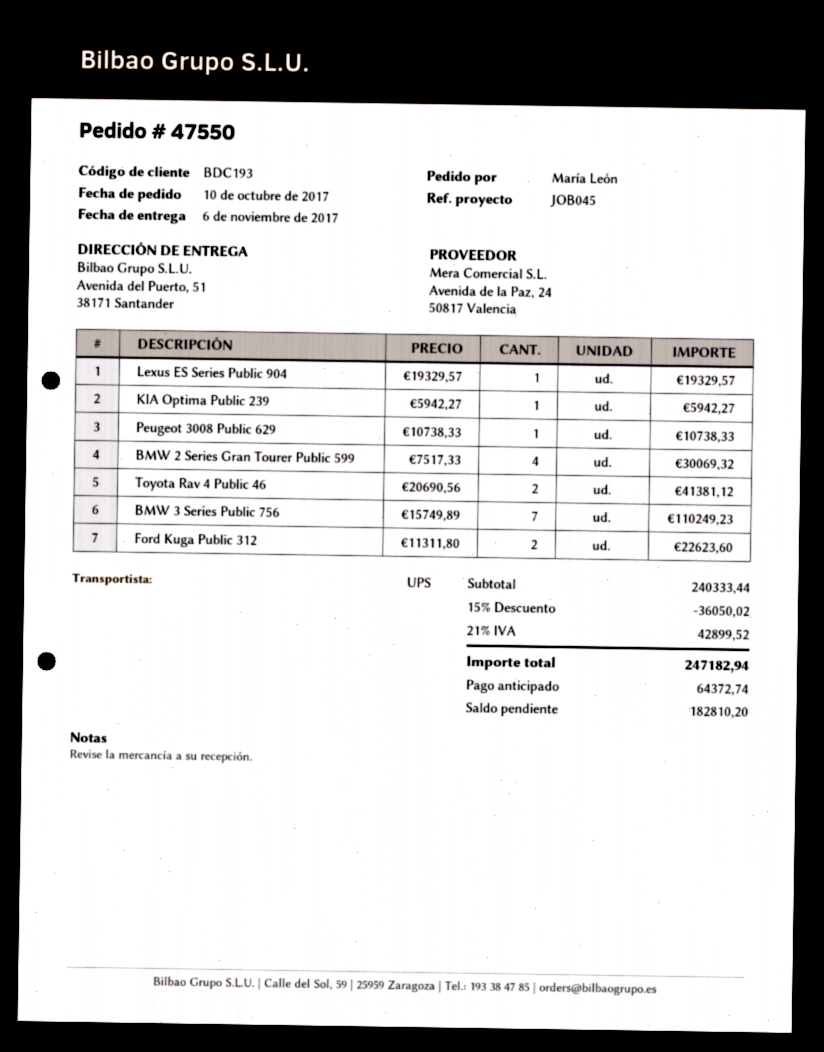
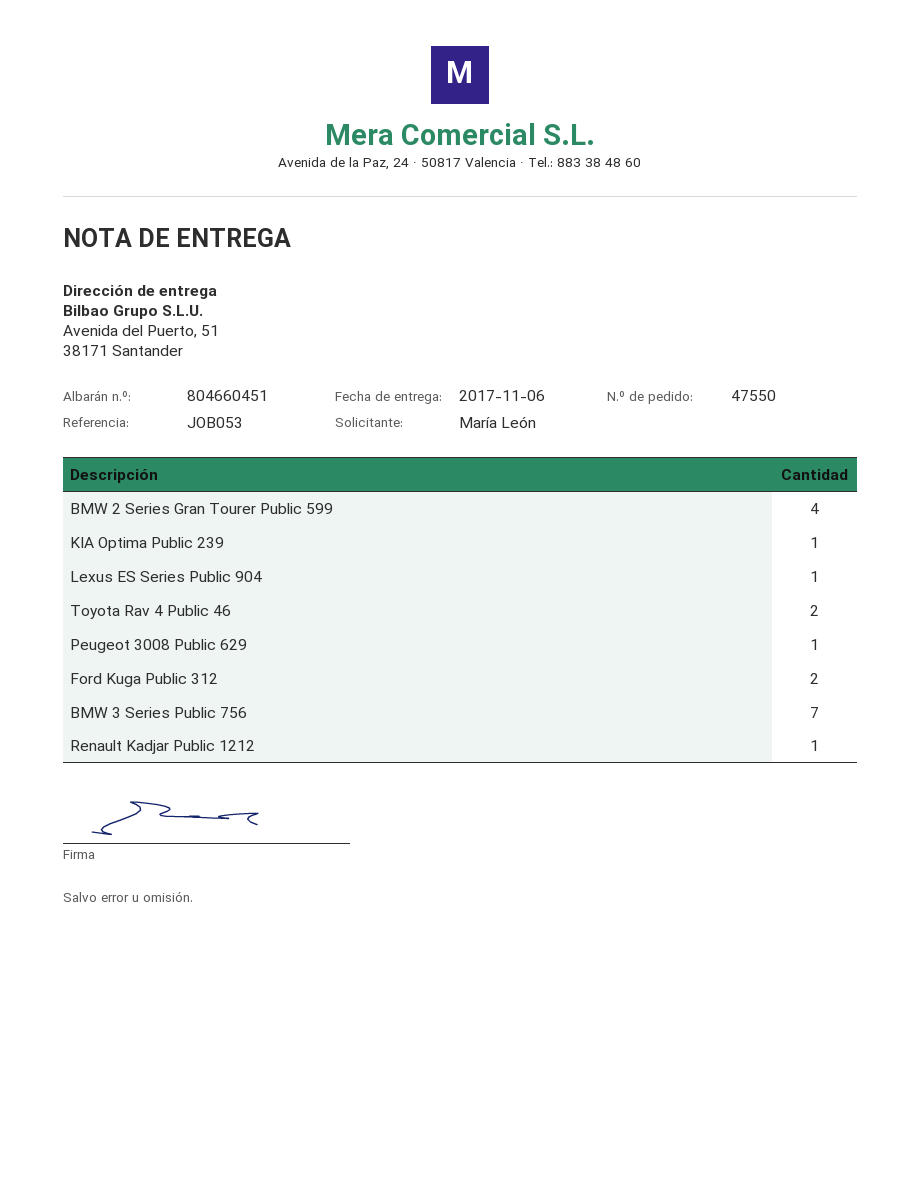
reference: JOB045 -> JOB053
Renault Kadjar Public 1212: none -> 1

